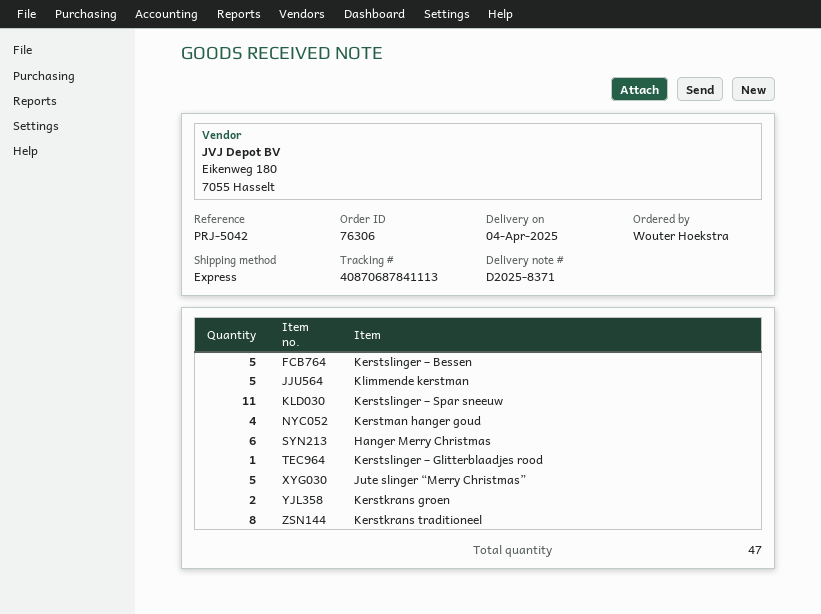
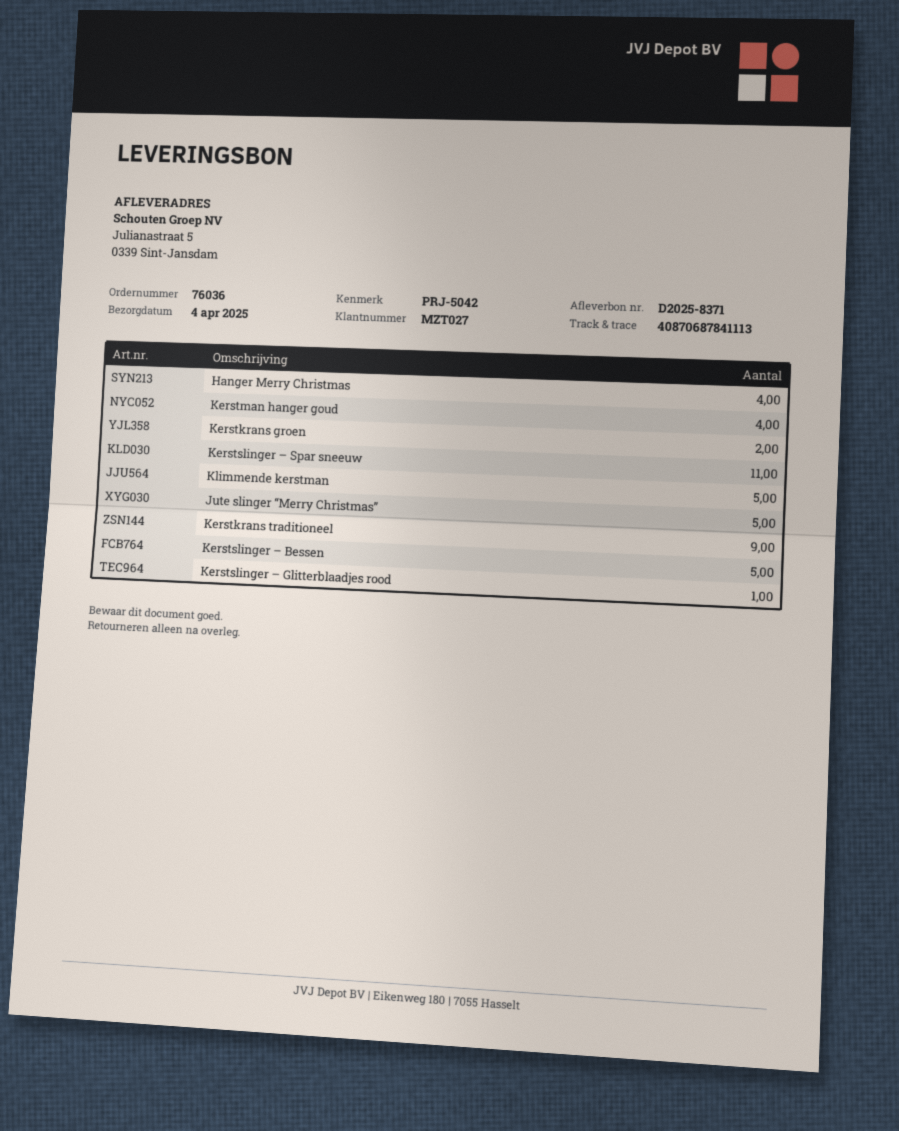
order number: 76306 -> 76036
Hanger Merry Christmas: 6 -> 4
Kerstkrans traditioneel: 8 -> 9

